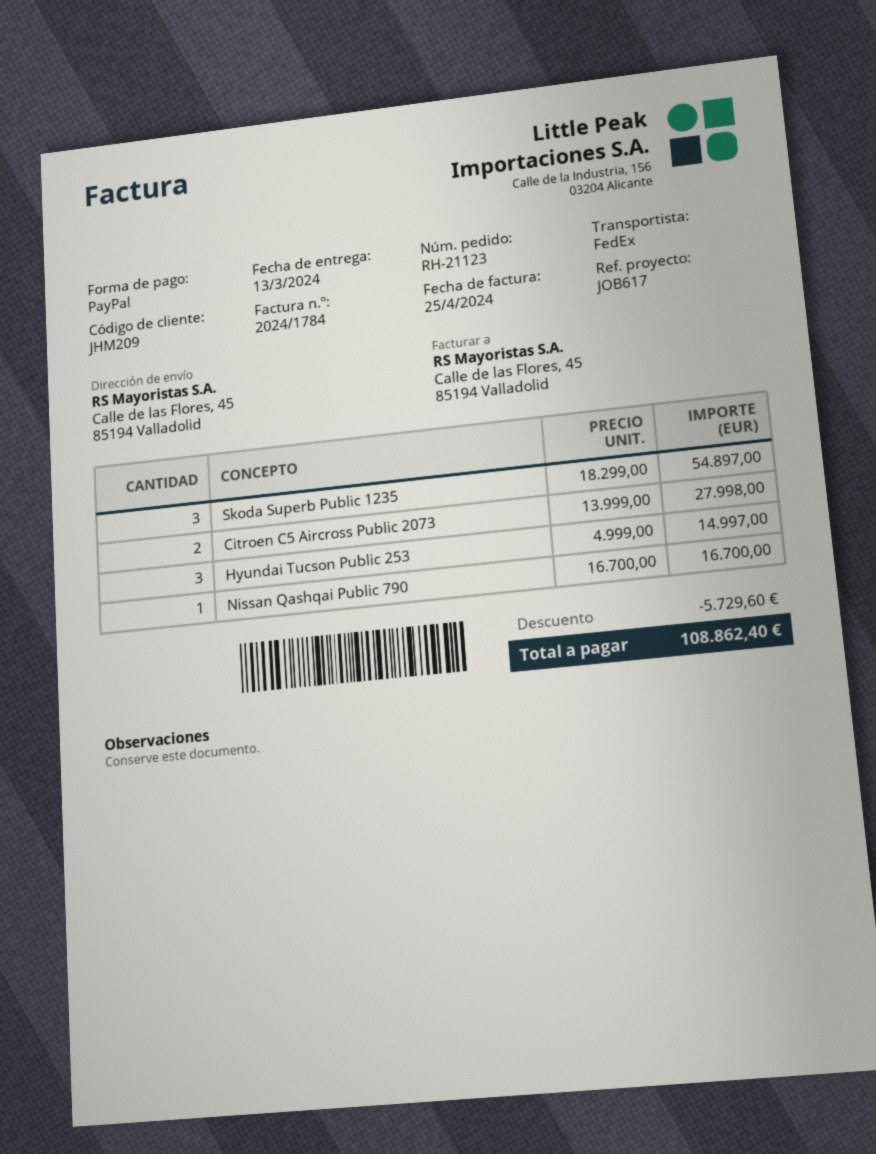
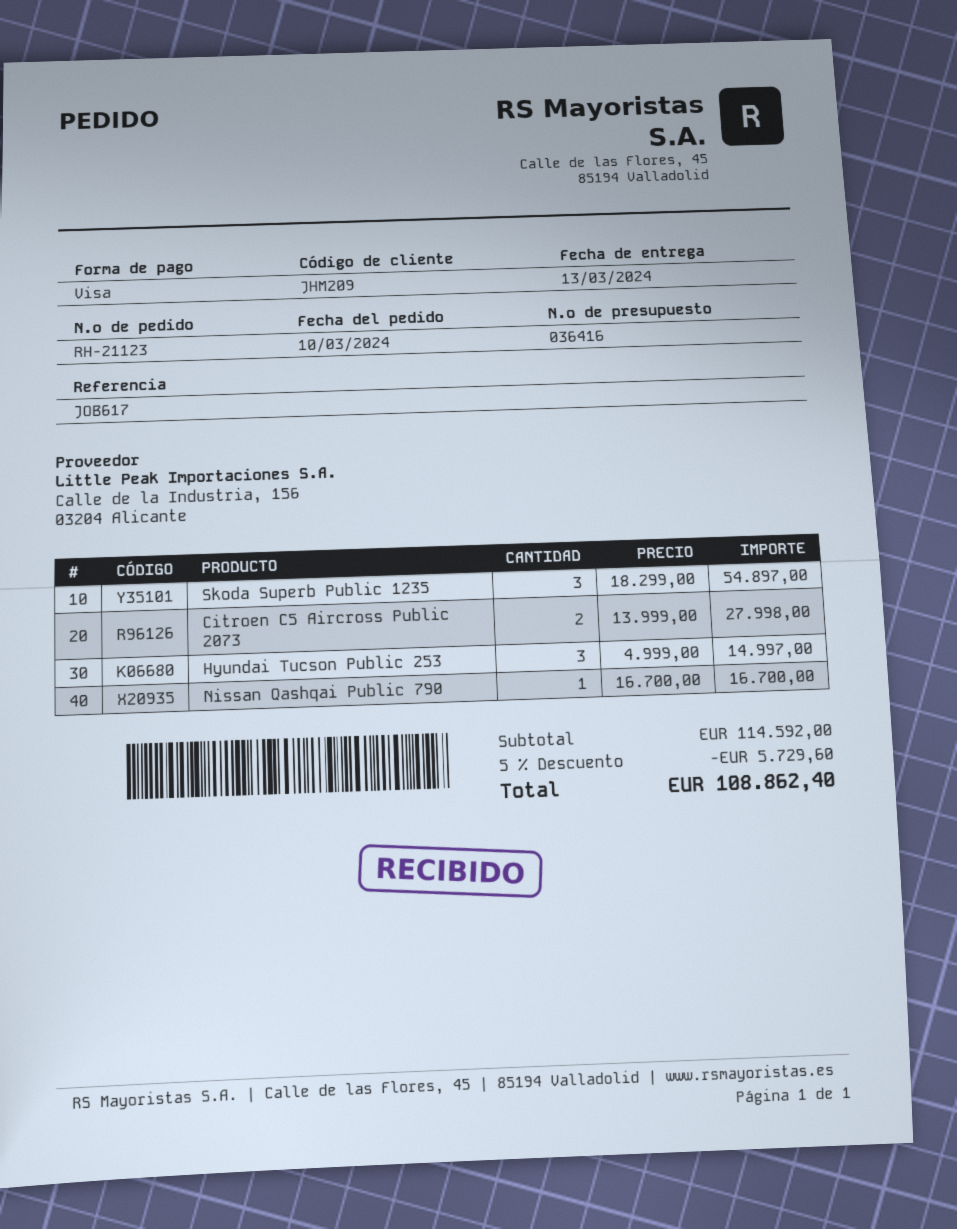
payment method: PayPal -> Visa

